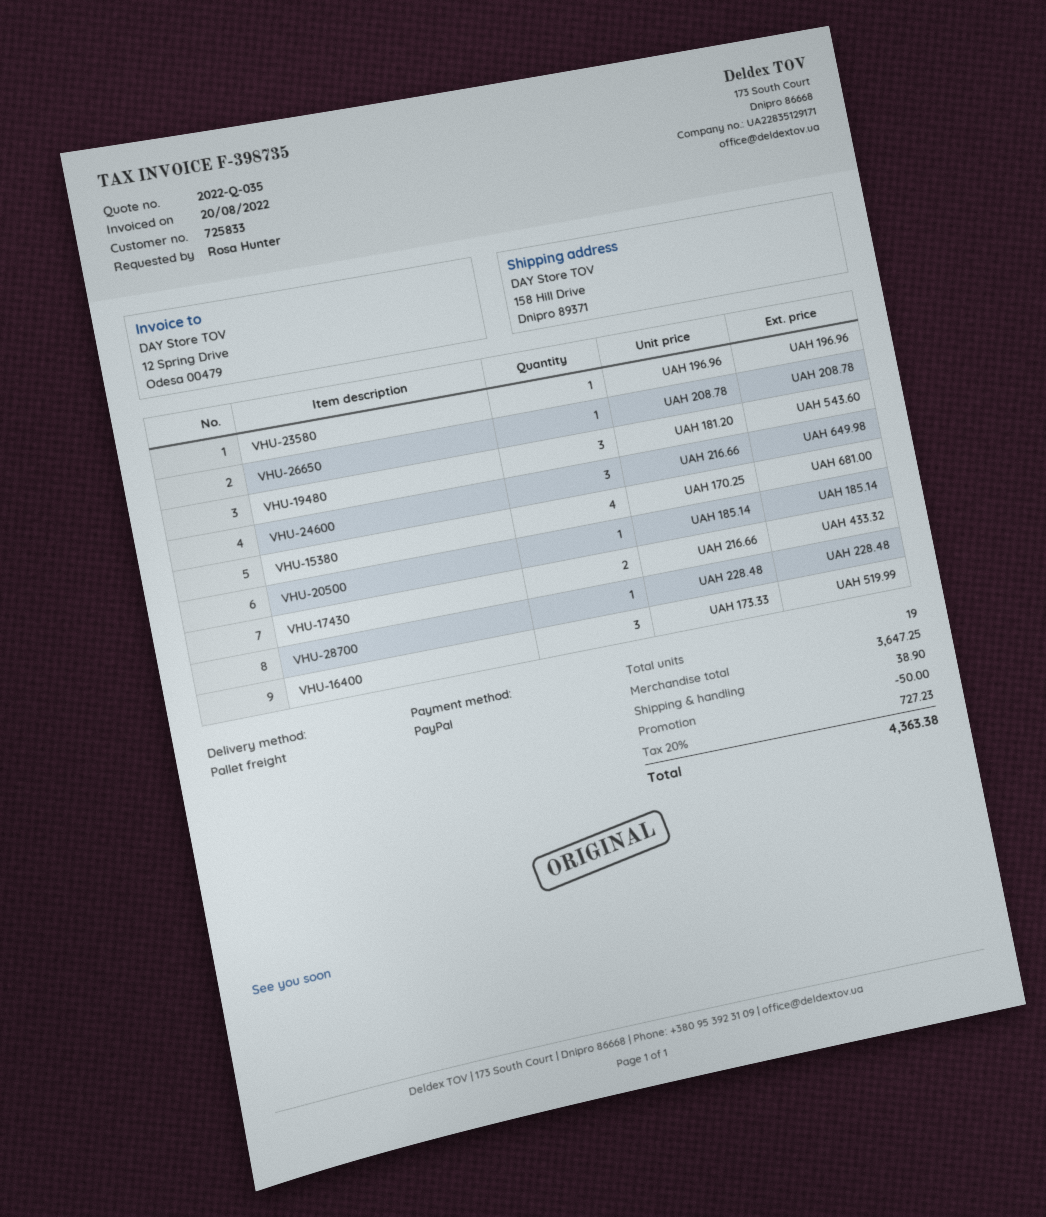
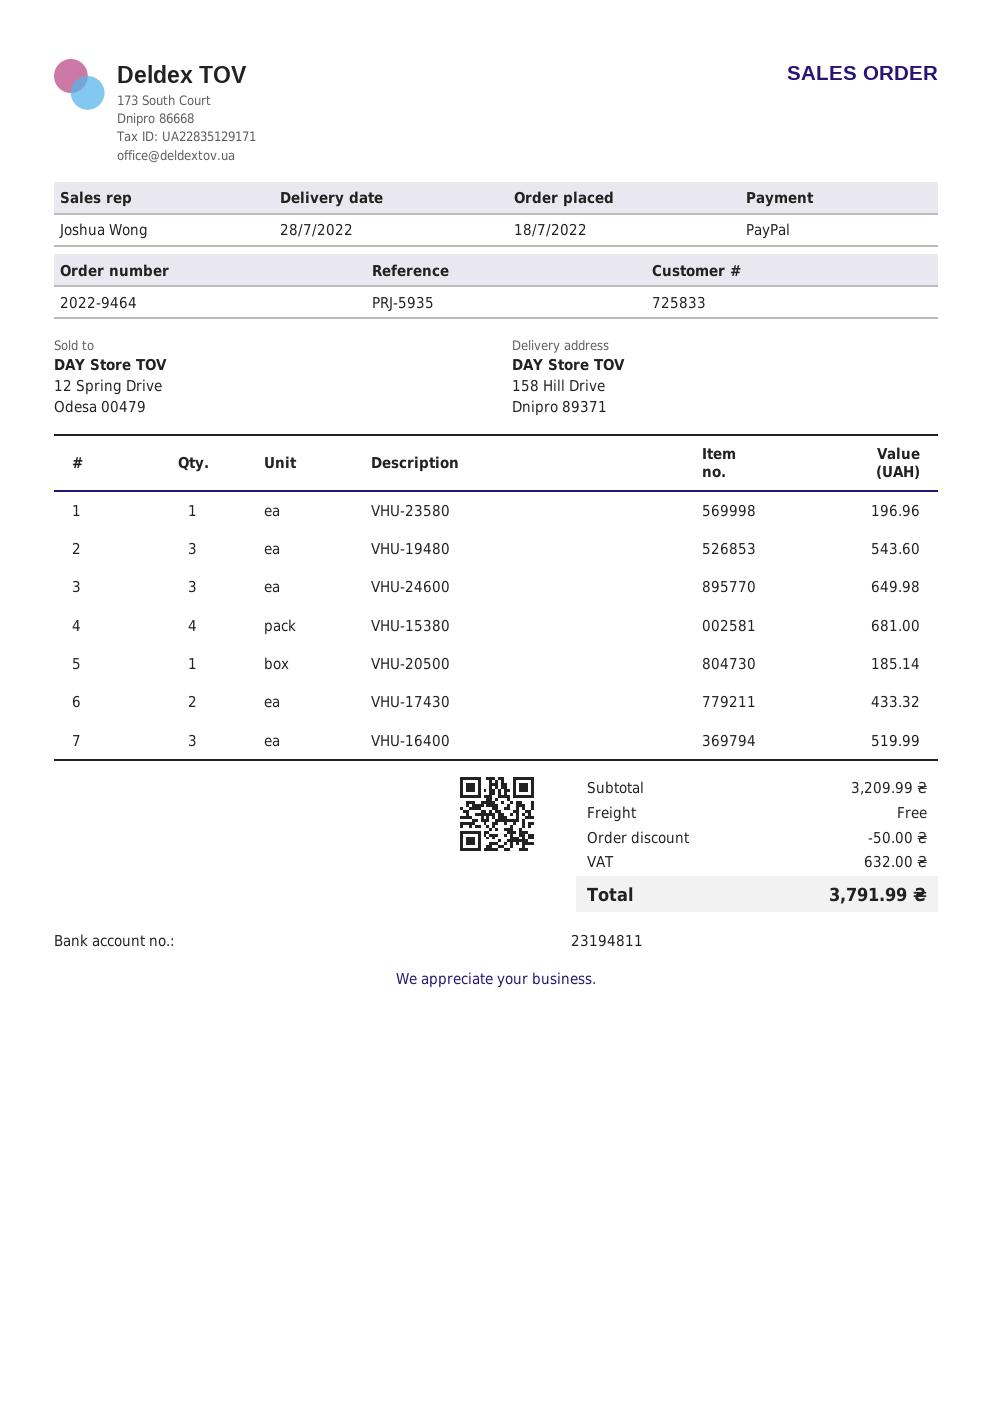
VHU-26650: 1 for 208.78 -> none
VHU-28700: 1 for 228.48 -> none
subtotal: 3647.25 -> 3209.99
shipping: 38.90 -> 0.00
tax: 727.23 -> 632.00
total: 4363.38 -> 3791.99

